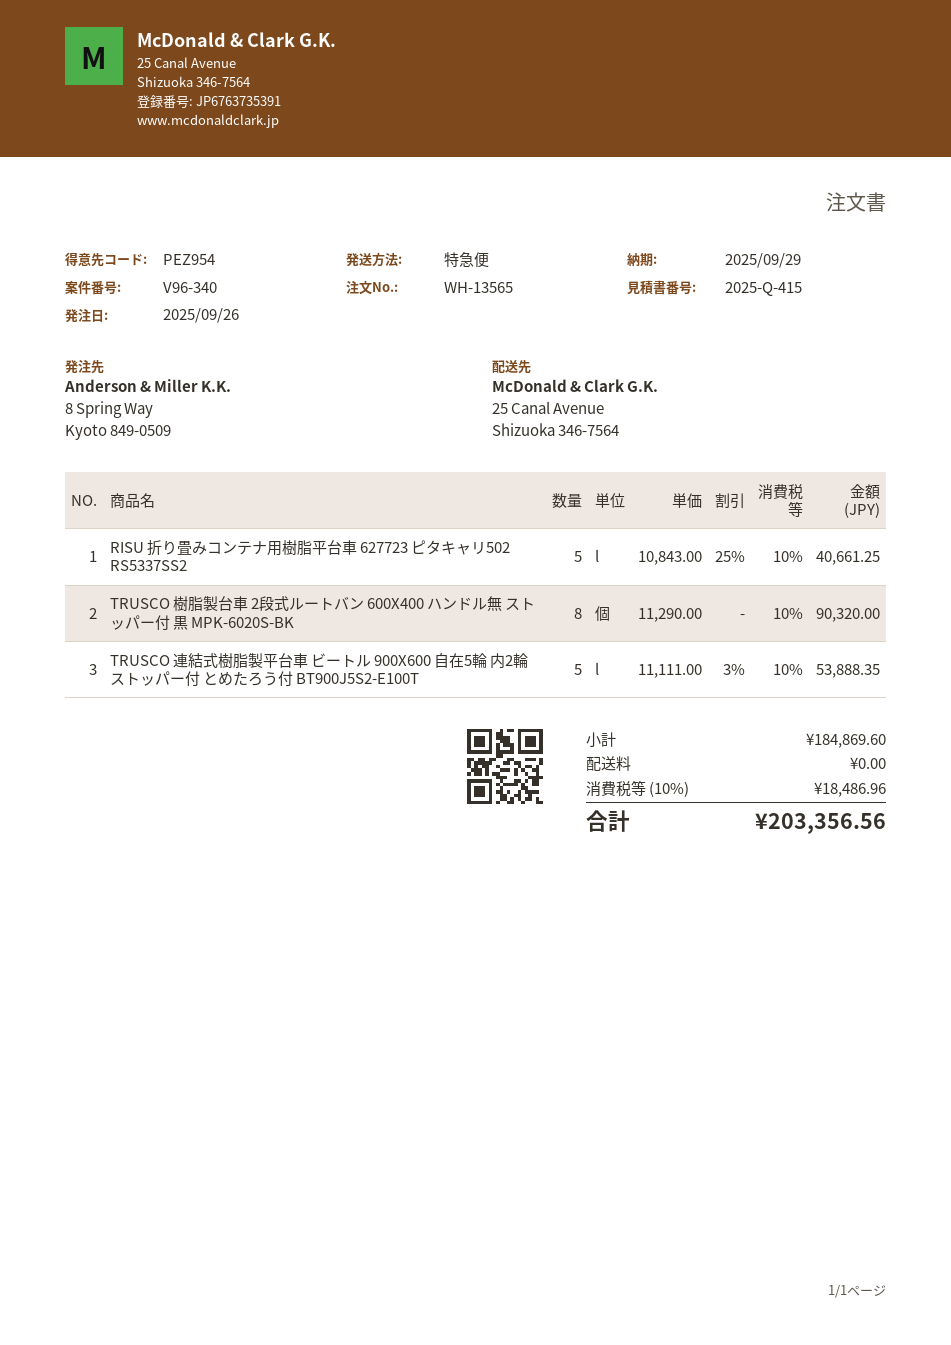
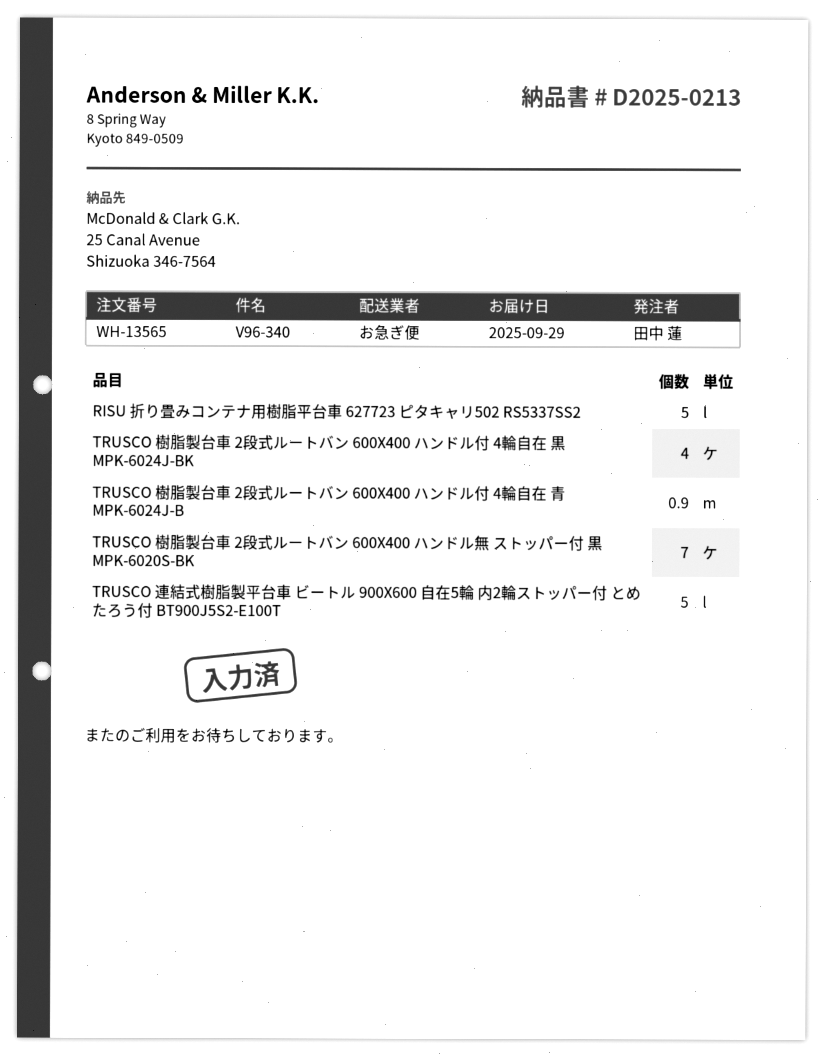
TRUSCO 樹脂製台車 2段式ルートバン 600X400 ハンドル無 ストッパー付 黒 MPK-6020S-BK: 8 -> 7
TRUSCO 樹脂製台車 2段式ルートバン 600X400 ハンドル付 4輪自在 黒 MPK-6024J-BK: none -> 4
TRUSCO 樹脂製台車 2段式ルートバン 600X400 ハンドル付 4輪自在 青 MPK-6024J-B: none -> 0.9

